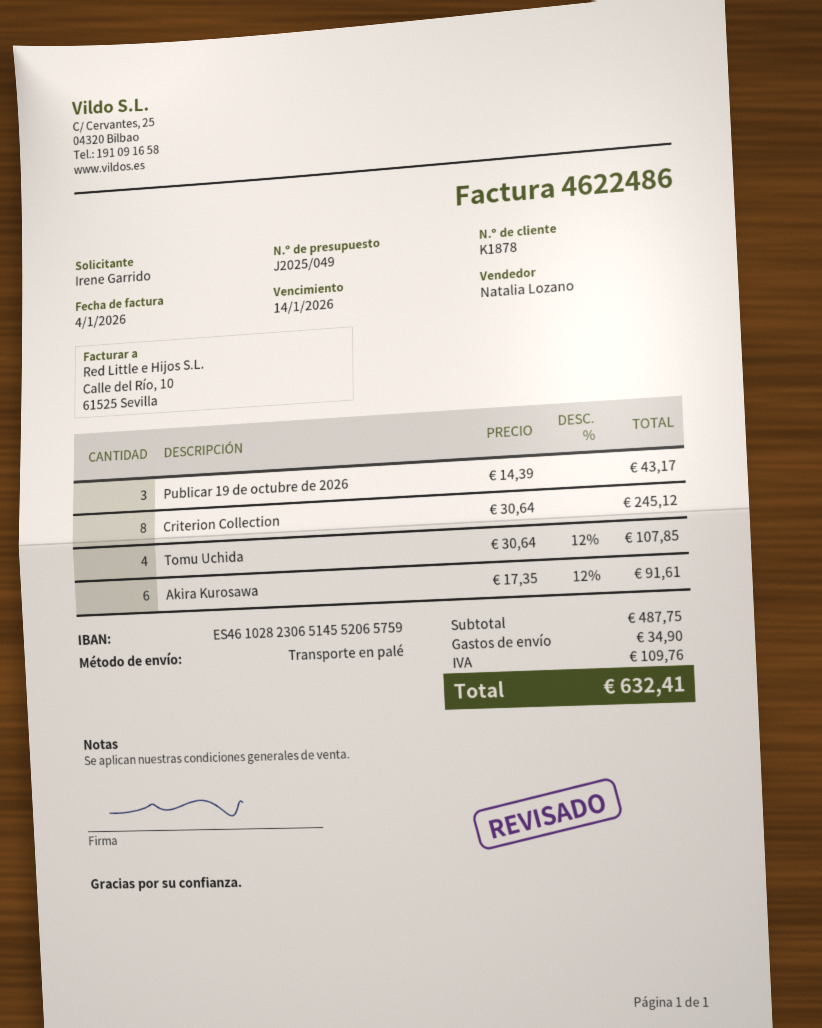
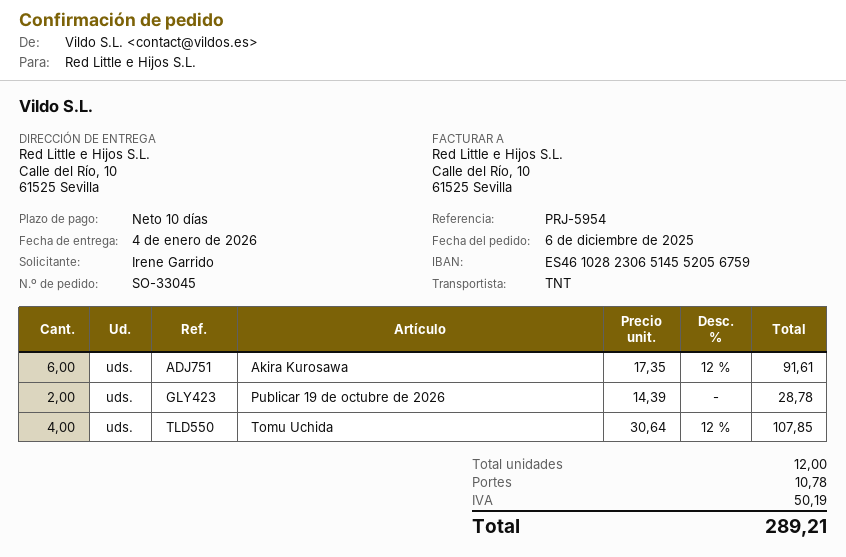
bank account: ES4610282306514552065759 -> ES4610282306514552056759
shipping method: pallet freight -> TNT
Publicar 19 de octubre de 2026: 3 x 14.39 = 43.17 -> 2 x 14.39 = 28.78
Criterion Collection: 8 x 30.64 = 245.12 -> none
shipping: 34.90 -> 10.78
tax: 109.76 -> 50.19
total: 632.41 -> 289.21

